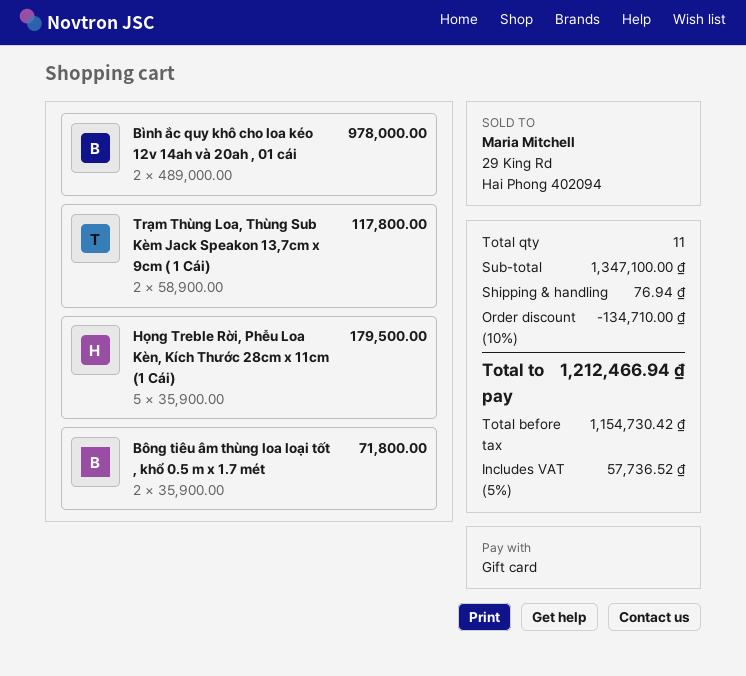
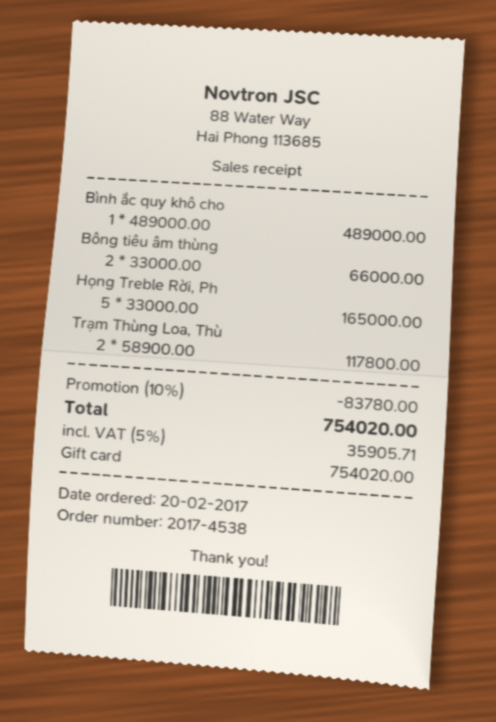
Bình ắc quy khô cho loa kéo 12v 14ah và 20ah , 01 cái: 2 x 489000.00 = 978000.00 -> 1 x 489000.00 = 489000.00
Họng Treble Rời, Phễu Loa Kèn, Kích Thước 28cm x 11cm (1 Cái): 5 x 35900.00 = 179500.00 -> 5 x 33000.00 = 165000.00
Bông tiêu âm thùng loa loại tốt , khổ 0.5 m x 1.7 mét: 2 x 35900.00 = 71800.00 -> 2 x 33000.00 = 66000.00
discount: 10% = 134710.00 -> 10% = 83780.00
shipping: 76.94 -> none
tax: 5% = 57736.52 -> 5% = 35905.71
total: 1212466.94 -> 754020.00

